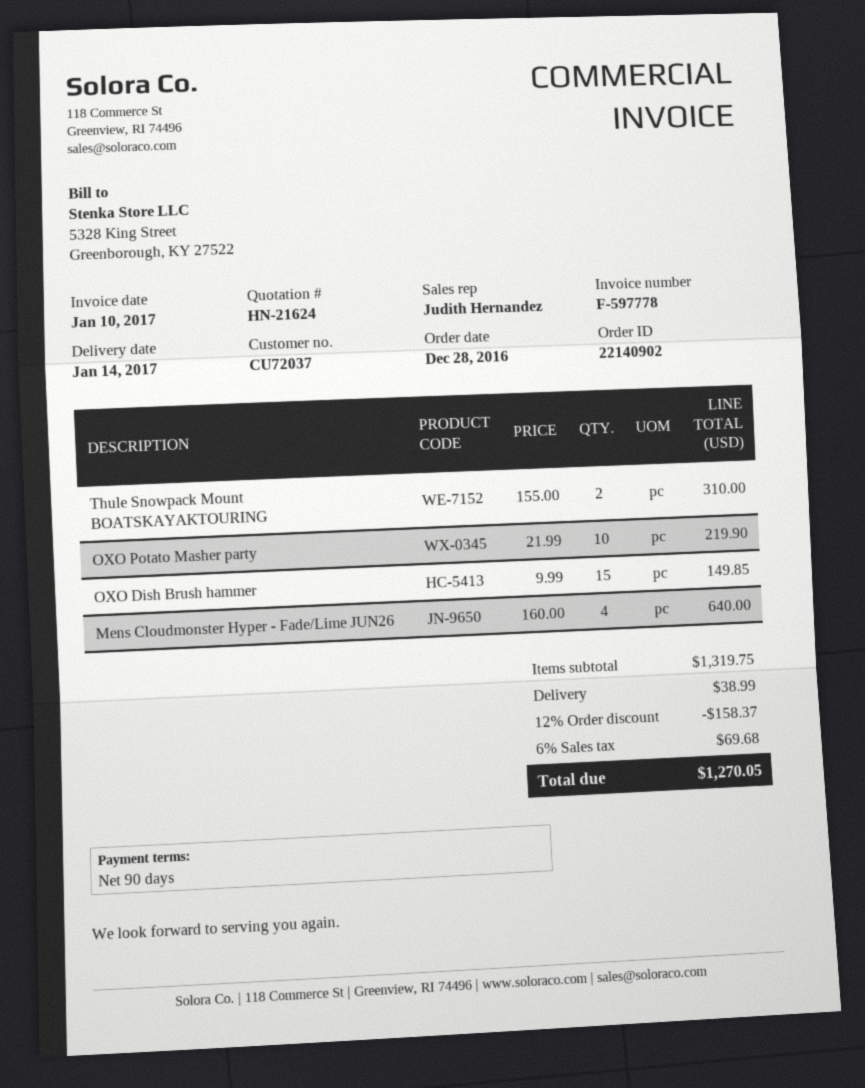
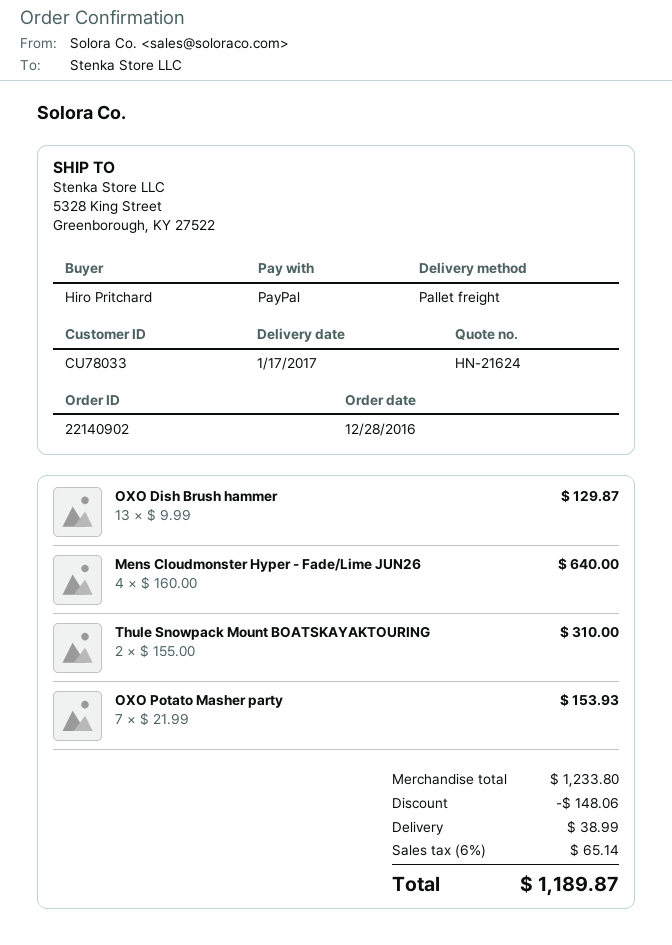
delivery date: 2017-01-14 -> 2017-01-17
customer number: CU72037 -> CU78033
OXO Potato Masher party: 10 x 21.99 = 219.90 -> 7 x 21.99 = 153.93
OXO Dish Brush hammer: 15 x 9.99 = 149.85 -> 13 x 9.99 = 129.87
subtotal: 1319.75 -> 1233.80
discount: 158.37 -> 148.06
tax: 6% = 69.68 -> 6% = 65.14
total: 1270.05 -> 1189.87

